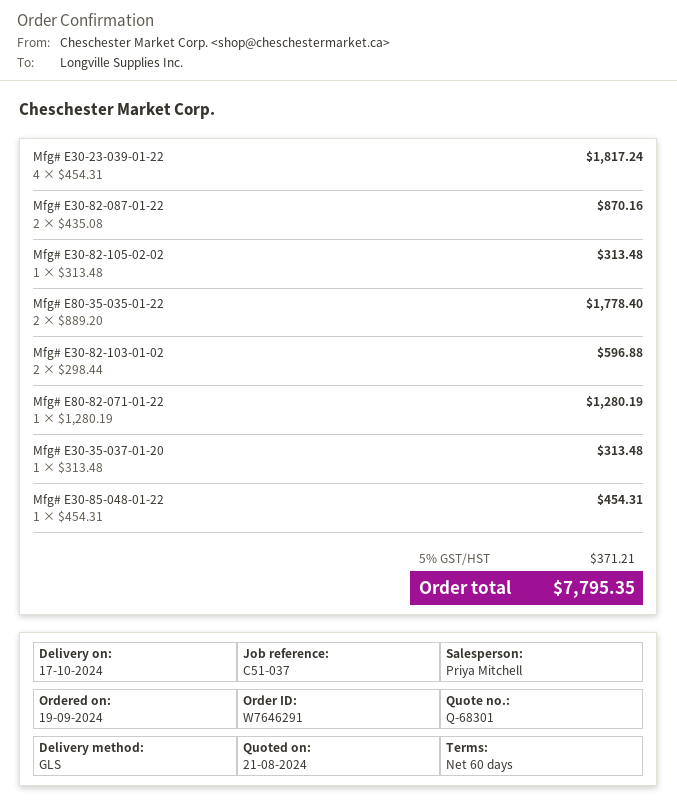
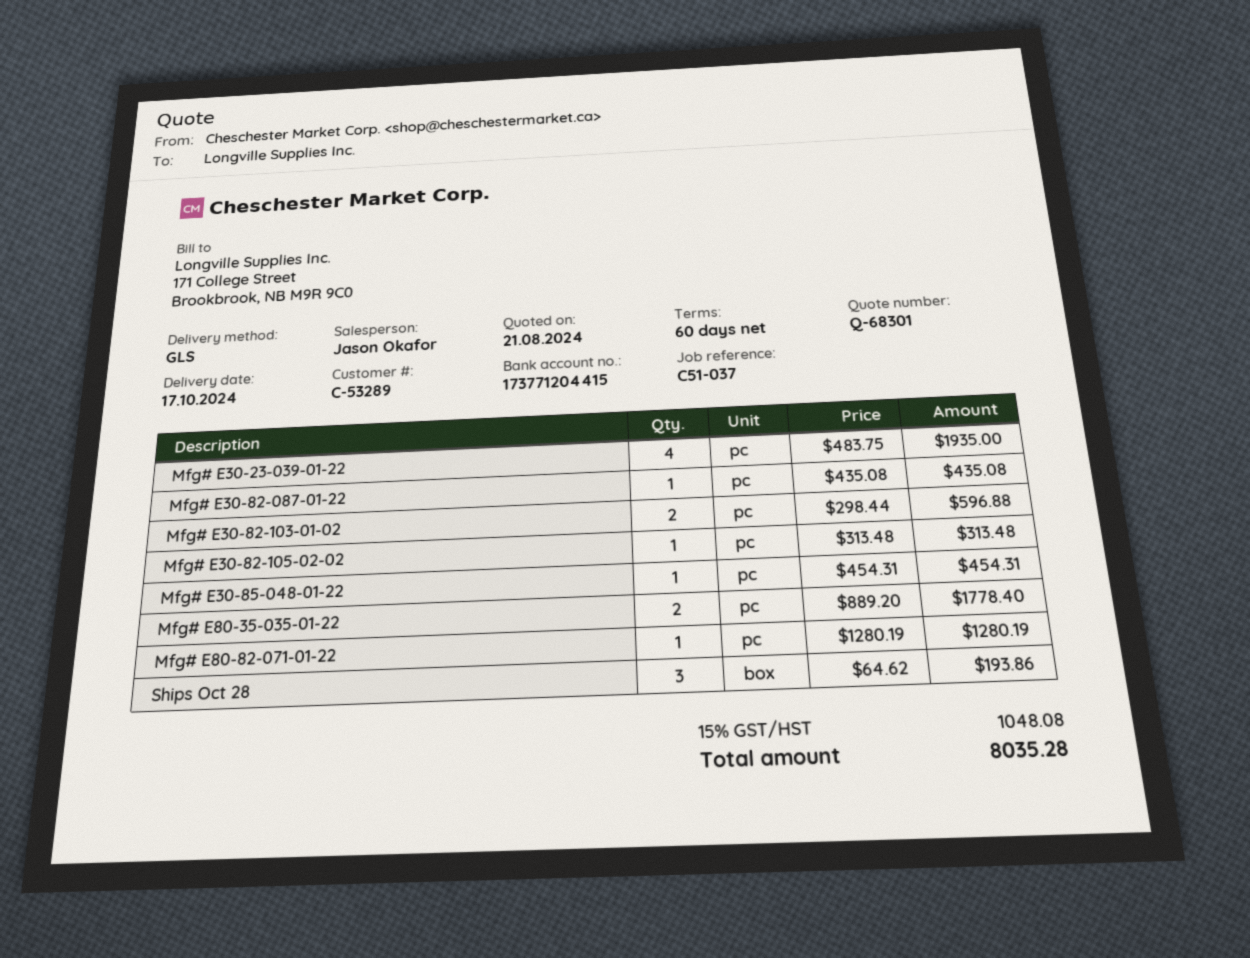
sales rep: Priya Mitchell -> Jason Okafor
Mfg# E30-23-039-01-22: 4 x 454.31 = 1817.24 -> 4 x 483.75 = 1935.00
Mfg# E30-82-087-01-22: 2 x 435.08 = 870.16 -> 1 x 435.08 = 435.08
Mfg# E30-35-037-01-20: 1 x 313.48 = 313.48 -> none
Ships Oct 28: none -> 3 x 64.62 = 193.86
tax: 5% = 371.21 -> 15% = 1048.08
total: 7795.35 -> 8035.28

